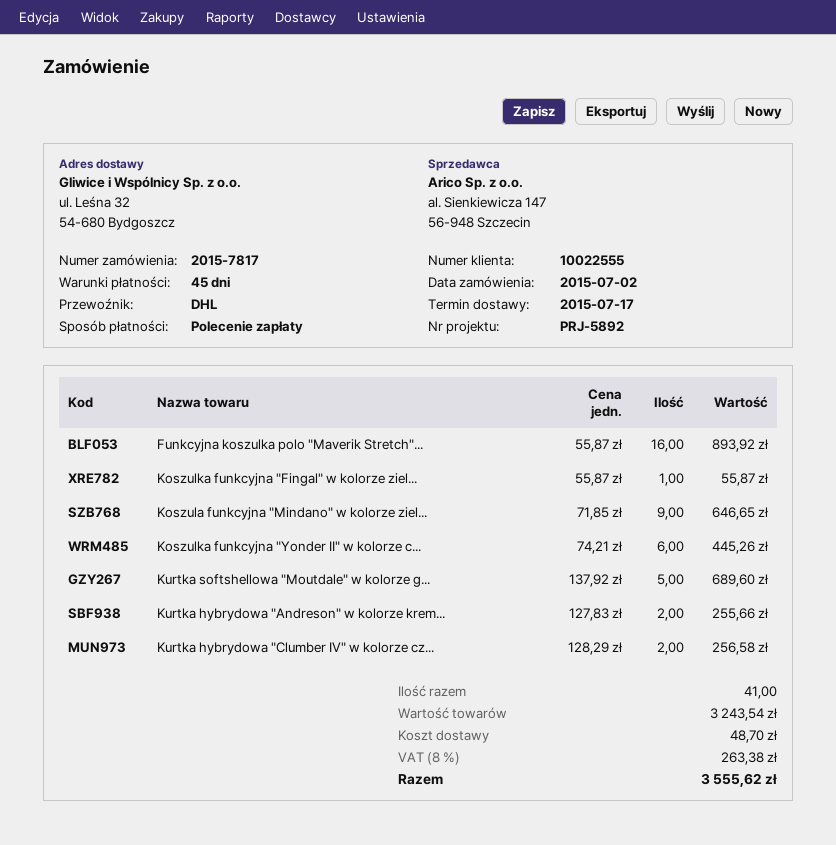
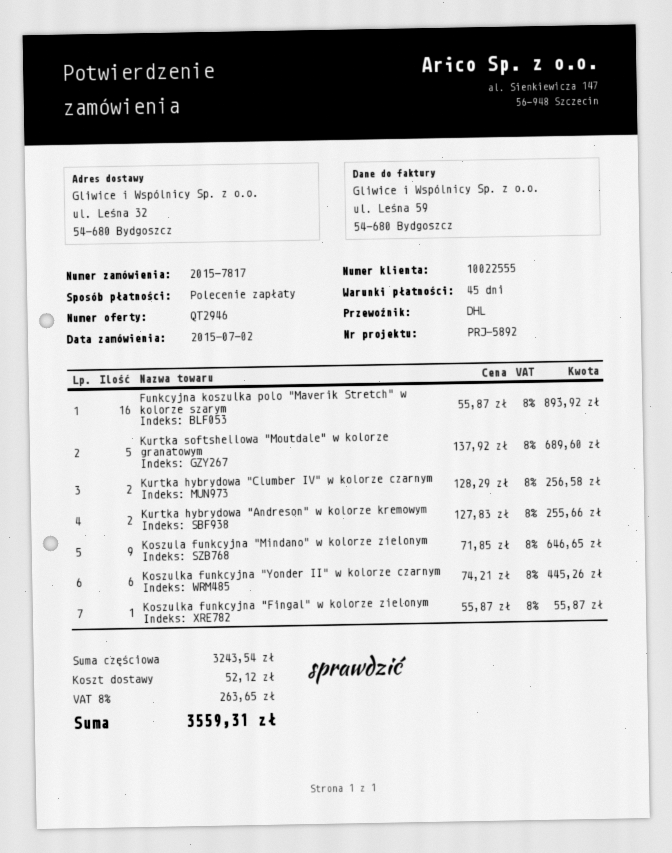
shipping: 48.70 -> 52.12
tax: 8% = 263.38 -> 8% = 263.65
total: 3555.62 -> 3559.31

